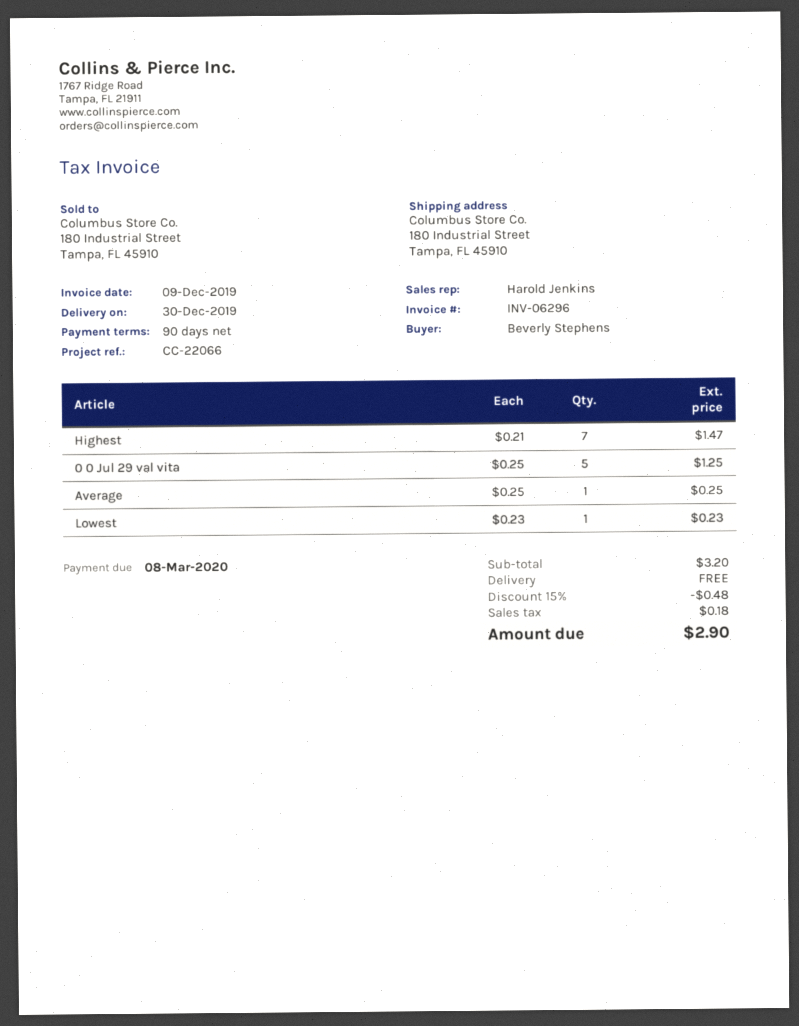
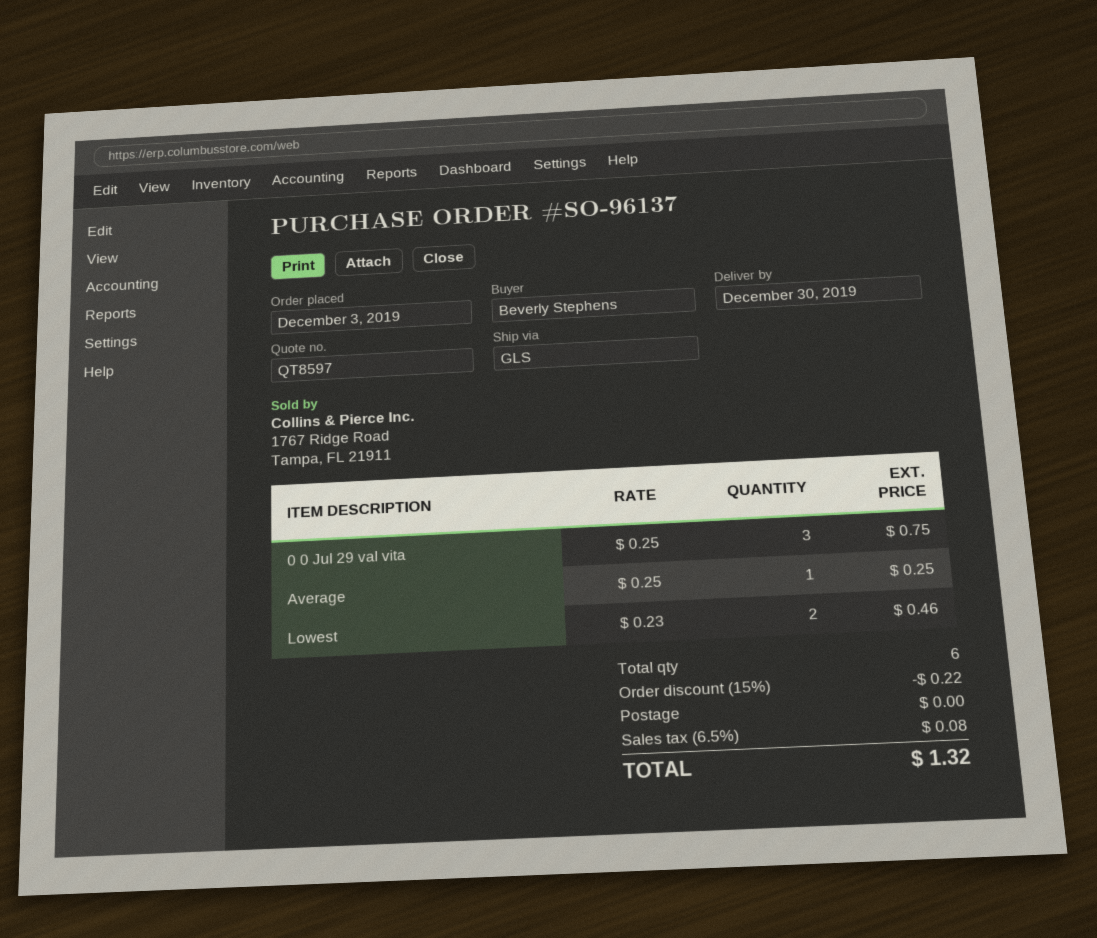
Highest: 7 x 0.21 = 1.47 -> none
0 0 Jul 29 val vita: 5 x 0.25 = 1.25 -> 3 x 0.25 = 0.75
Lowest: 1 x 0.23 = 0.23 -> 2 x 0.23 = 0.46
discount: 15% = 0.48 -> 15% = 0.22
tax: 0.18 -> 0.08
total: 2.90 -> 1.32

